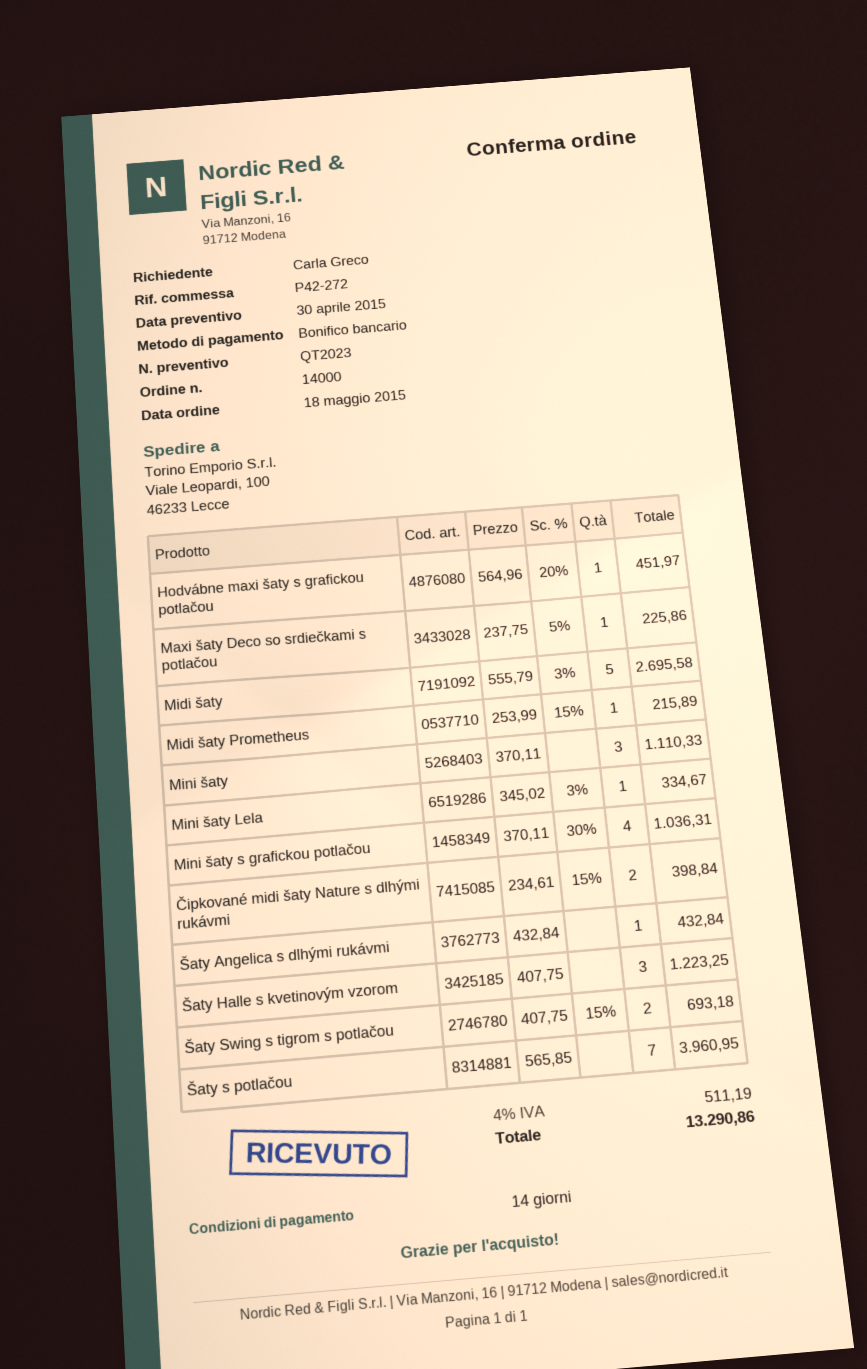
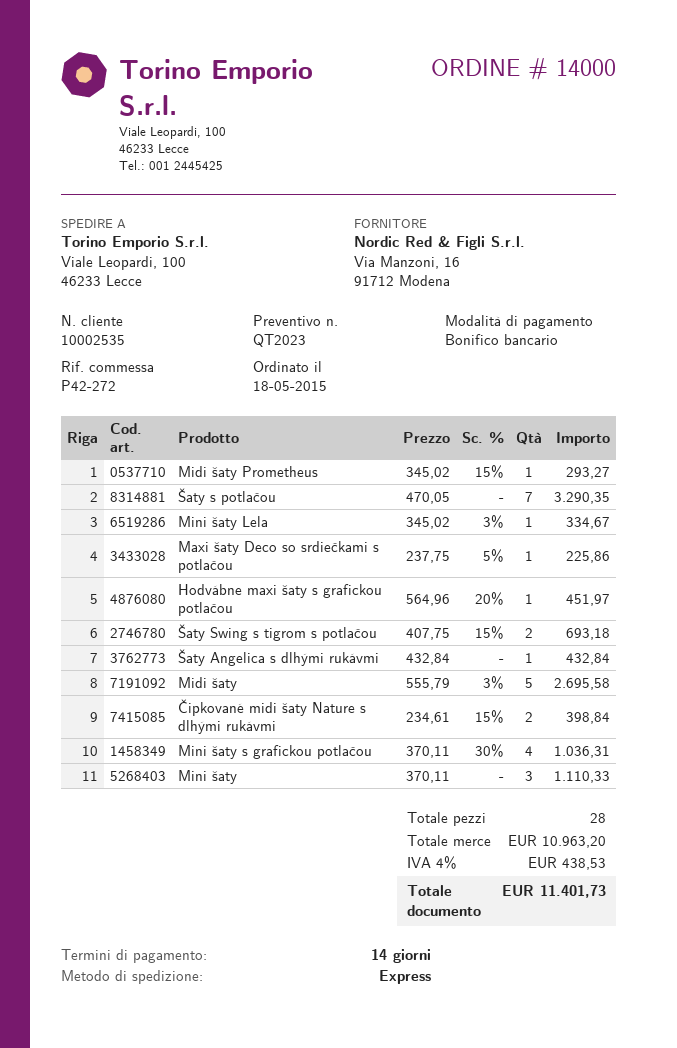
Midi šaty Prometheus: 1 x 253.99 - 15% = 215.89 -> 1 x 345.02 - 15% = 293.27
Šaty Halle s kvetinovým vzorom: 3 x 407.75 = 1223.25 -> none
Šaty s potlačou: 7 x 565.85 = 3960.95 -> 7 x 470.05 = 3290.35
tax: 4% = 511.19 -> 4% = 438.53
total: 13290.86 -> 11401.73

